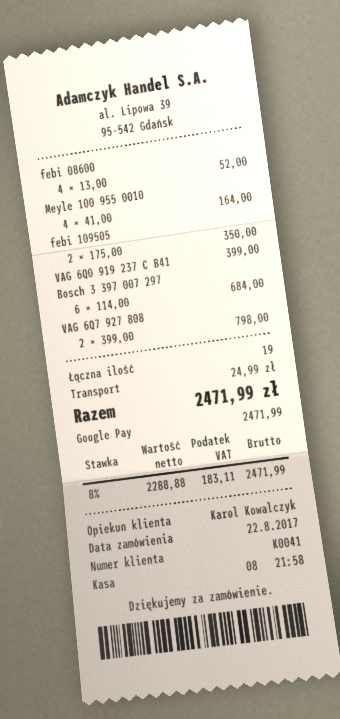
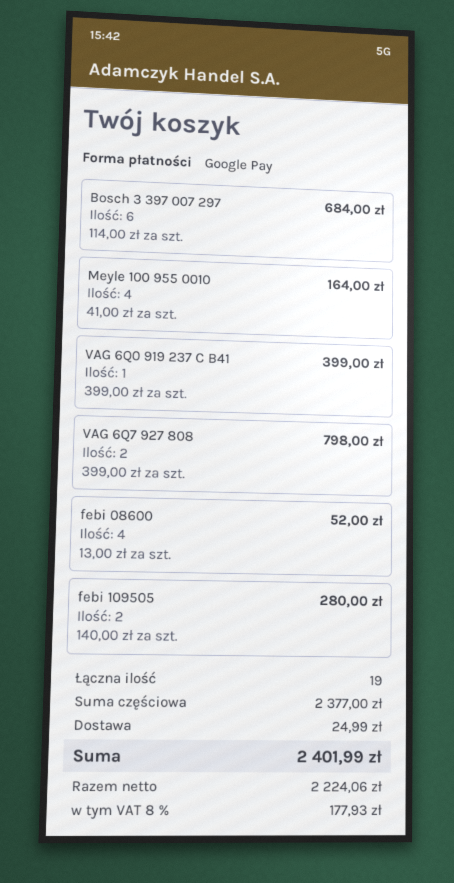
febi 109505: 2 x 175.00 = 350.00 -> 2 x 140.00 = 280.00
net: 2288.88 -> 2224.06
tax: 8% = 183.11 -> 8% = 177.93
total: 2471.99 -> 2401.99

